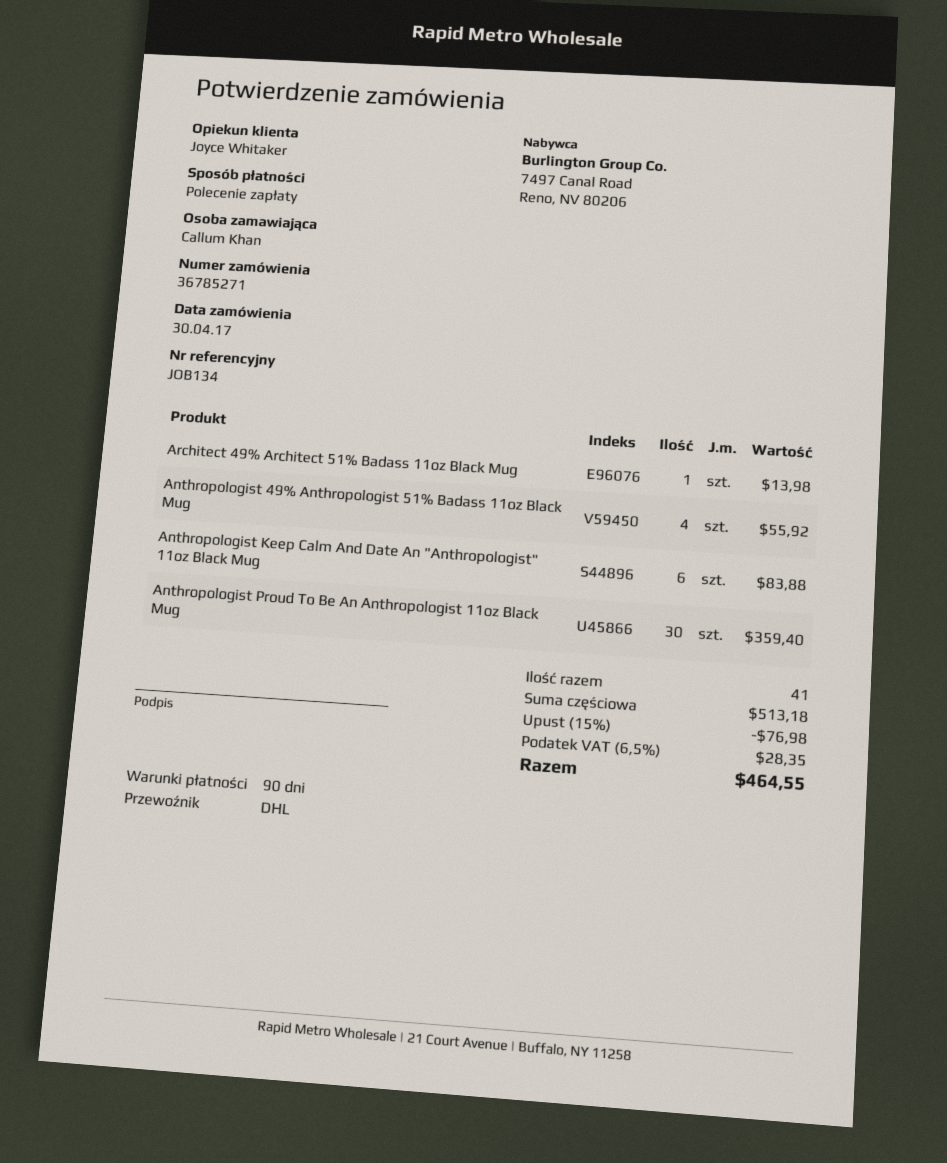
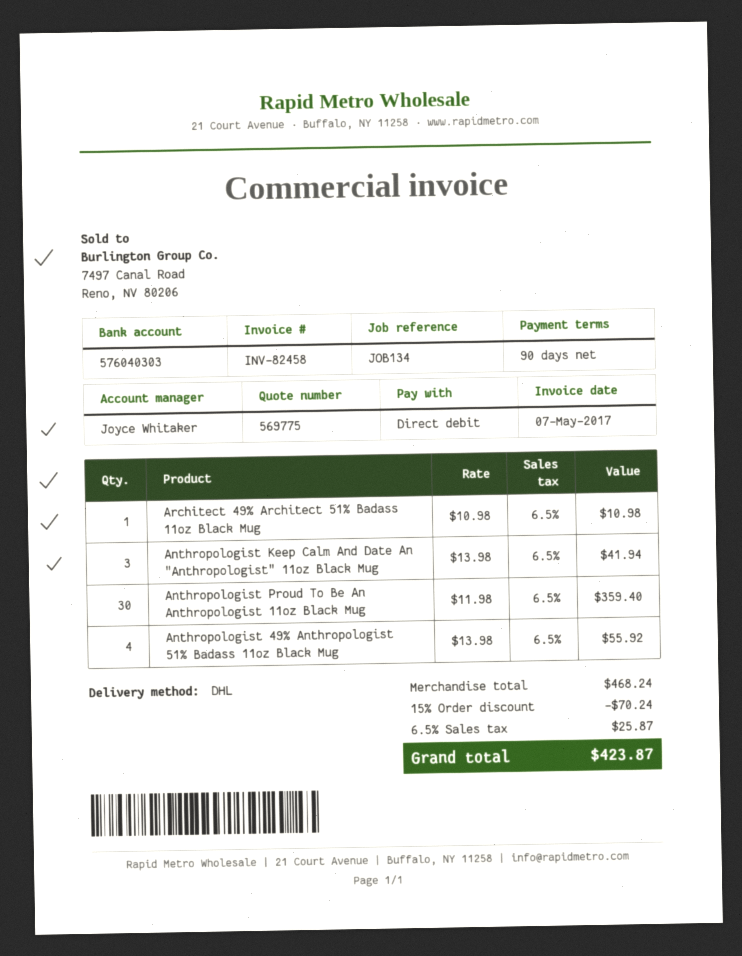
Architect 49% Architect 51% Badass 11oz Black Mug: 1 for 13.98 -> 1 for 10.98
Anthropologist Keep Calm And Date An "Anthropologist" 11oz Black Mug: 6 for 83.88 -> 3 for 41.94
subtotal: 513.18 -> 468.24
discount: 15% = 76.98 -> 15% = 70.24
tax: 6.5% = 28.35 -> 6.5% = 25.87
total: 464.55 -> 423.87

